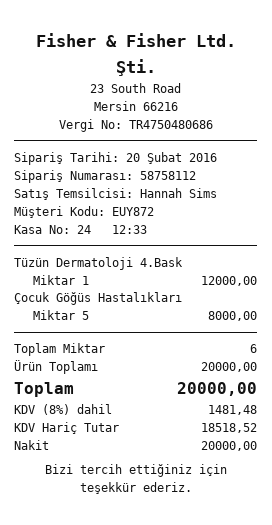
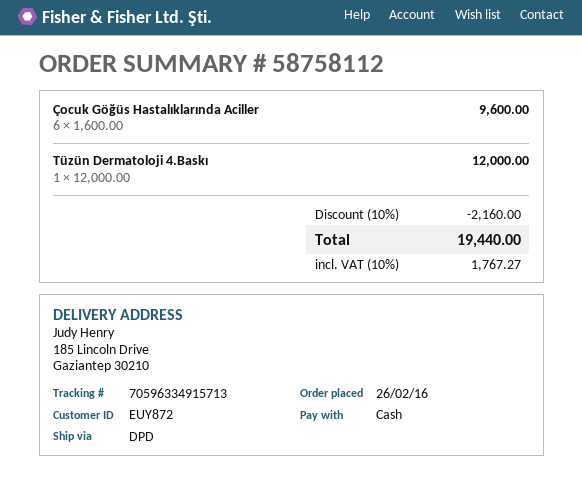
order date: 2016-02-20 -> 2016-02-26
Çocuk Göğüs Hastalıkları: 5 for 8000.00 -> 6 for 9600.00
discount: none -> 10% = 2160.00
tax: 8% = 1481.48 -> 10% = 1767.27
total: 20000.00 -> 19440.00

